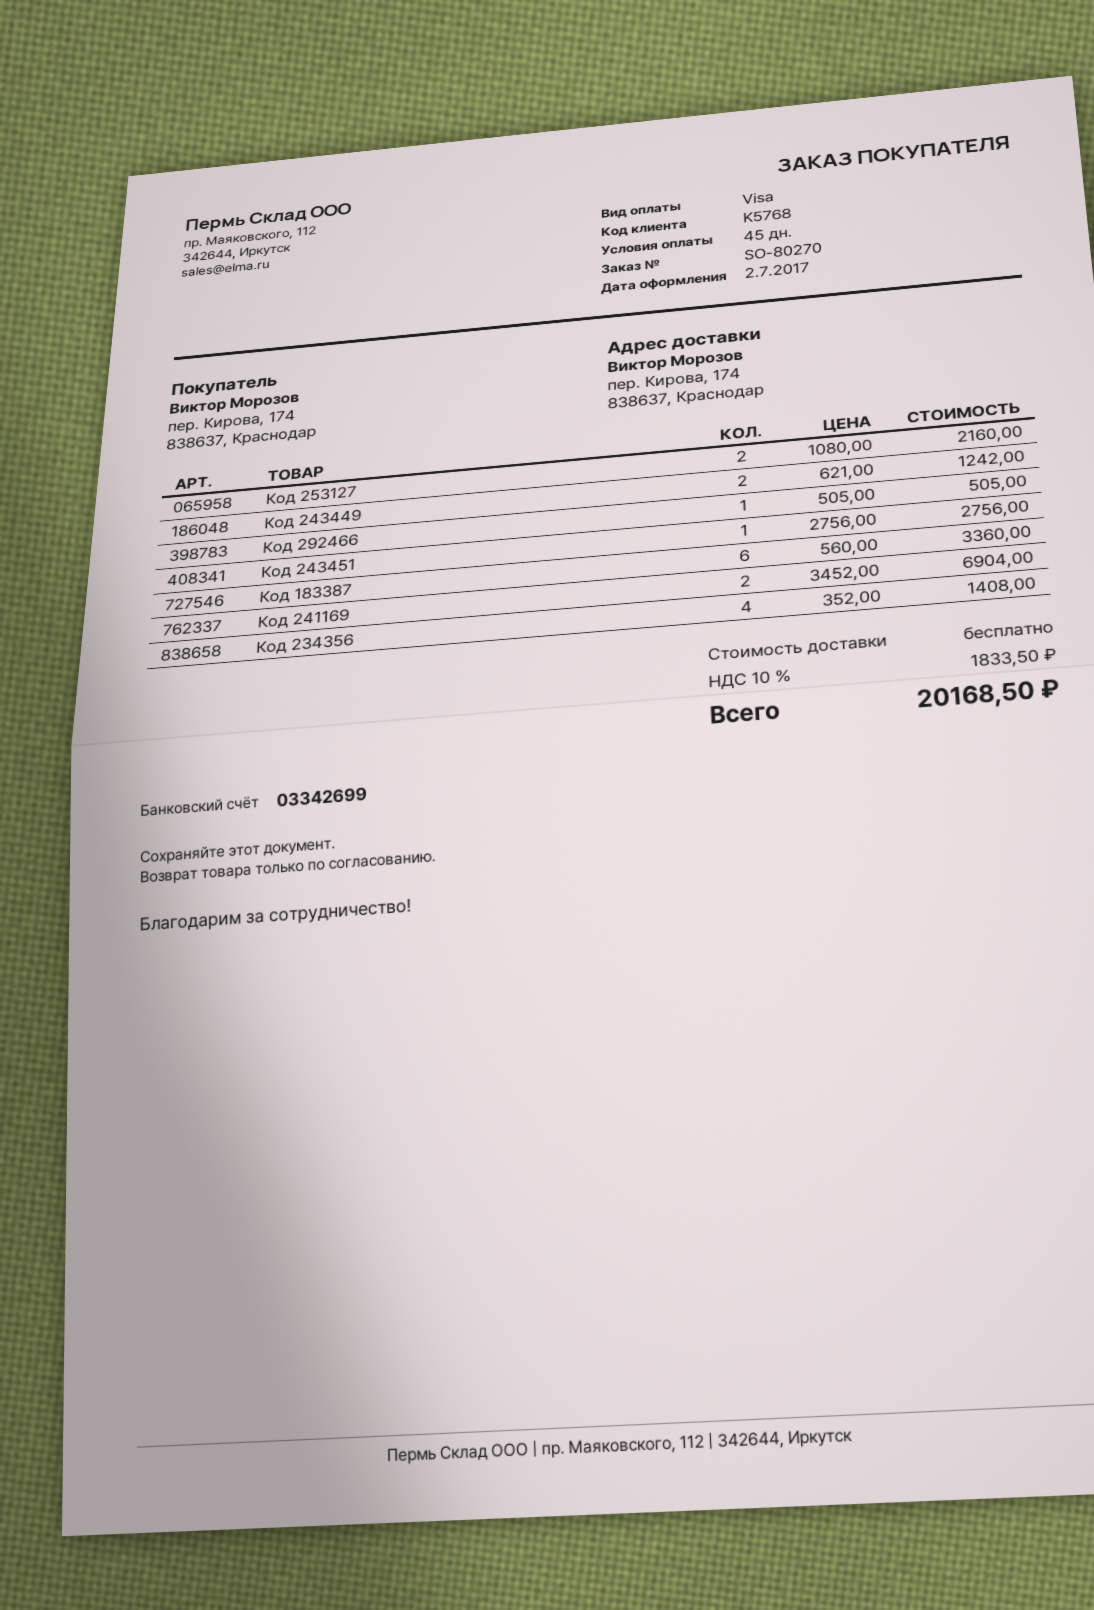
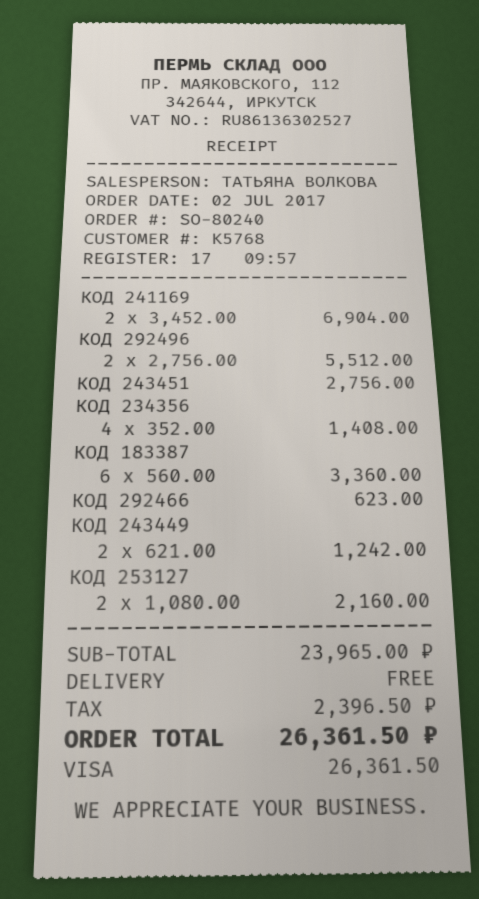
order number: SO-80270 -> SO-80240
Код 292466: 1 x 505.00 = 505.00 -> 1 x 623.00 = 623.00
КОД 292496: none -> 2 x 2756.00 = 5512.00
tax: 1833.50 -> 2396.50
total: 20168.50 -> 26361.50

